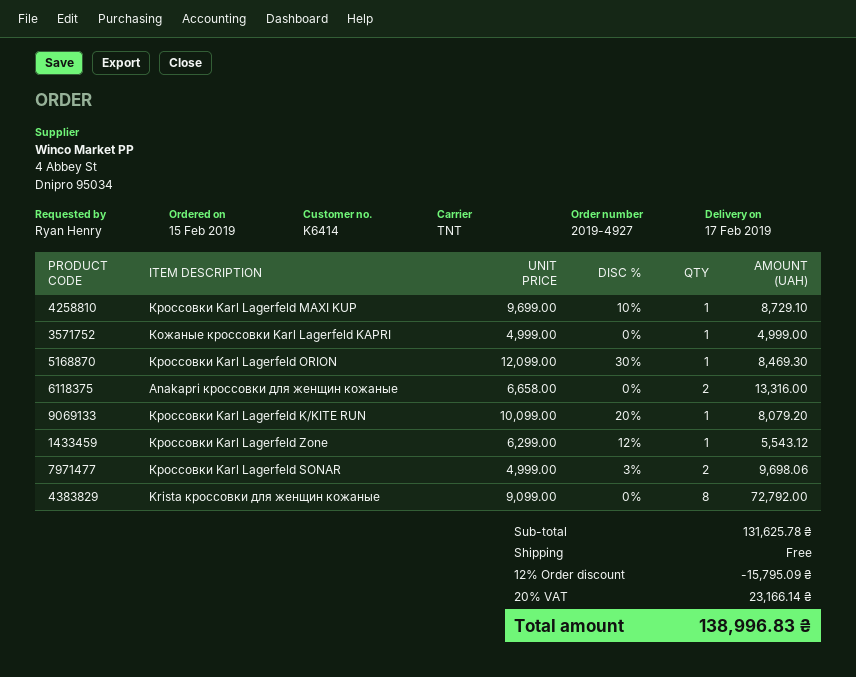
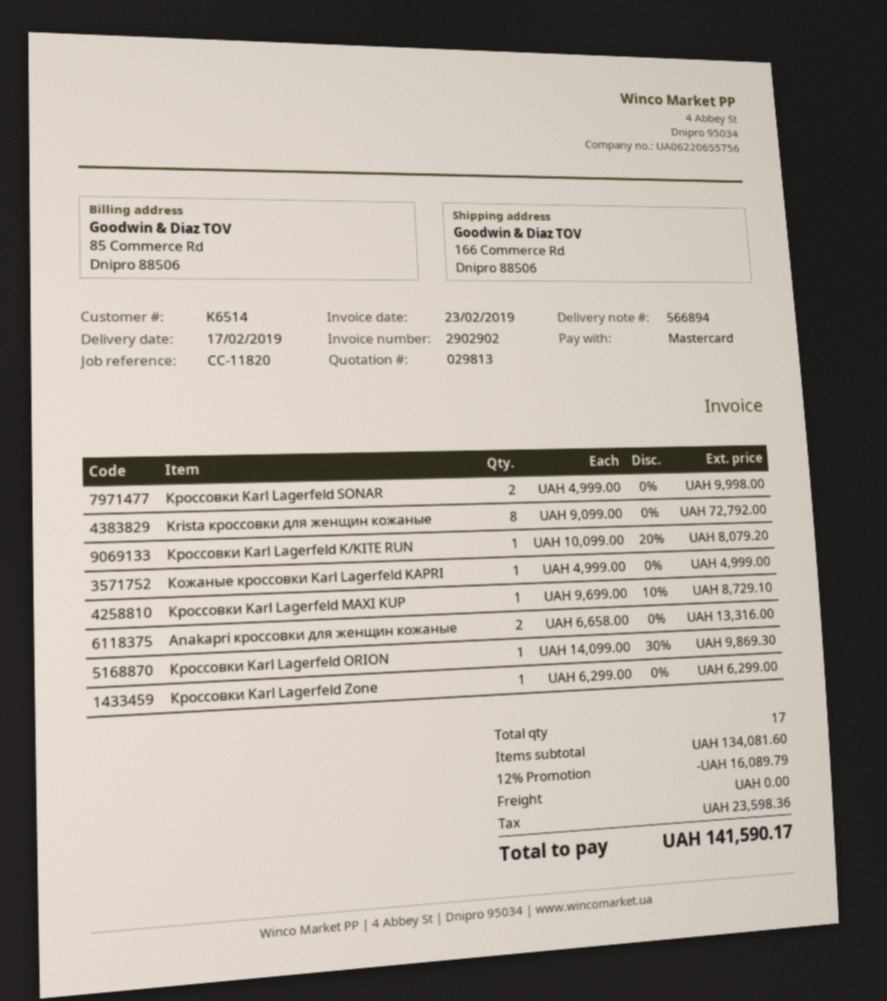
customer number: K6414 -> K6514
Кроссовки Karl Lagerfeld ORION: 1 x 12099.00 - 30% = 8469.30 -> 1 x 14099.00 - 30% = 9869.30
Кроссовки Karl Lagerfeld Zone: 1 x 6299.00 - 12% = 5543.12 -> 1 x 6299.00 = 6299.00
Кроссовки Karl Lagerfeld SONAR: 2 x 4999.00 - 3% = 9698.06 -> 2 x 4999.00 = 9998.00
subtotal: 131625.78 -> 134081.60
discount: 12% = 15795.09 -> 12% = 16089.79
tax: 23166.14 -> 23598.36
total: 138996.83 -> 141590.17

